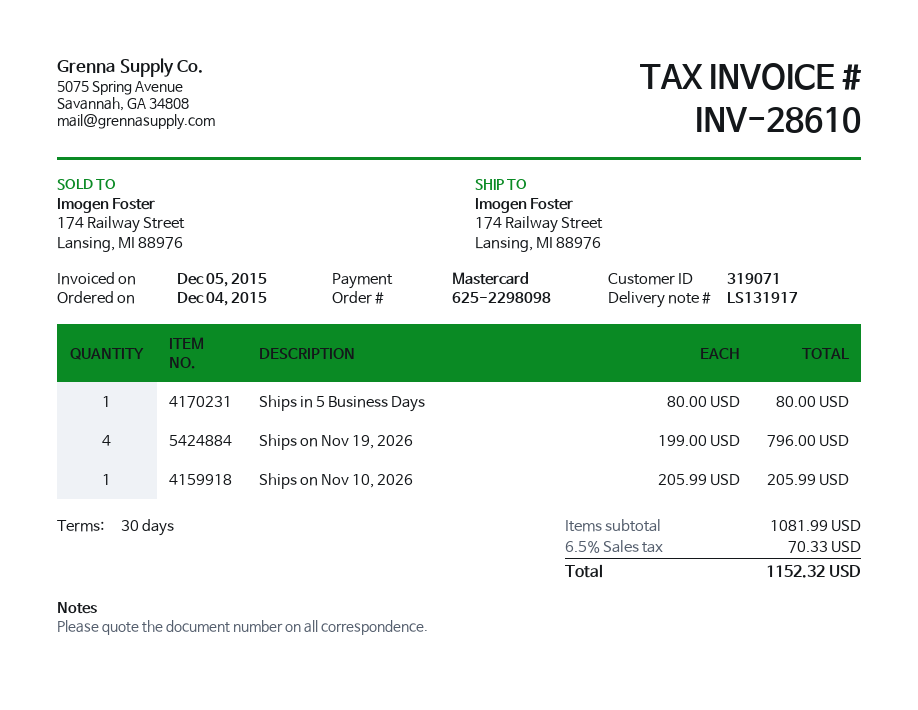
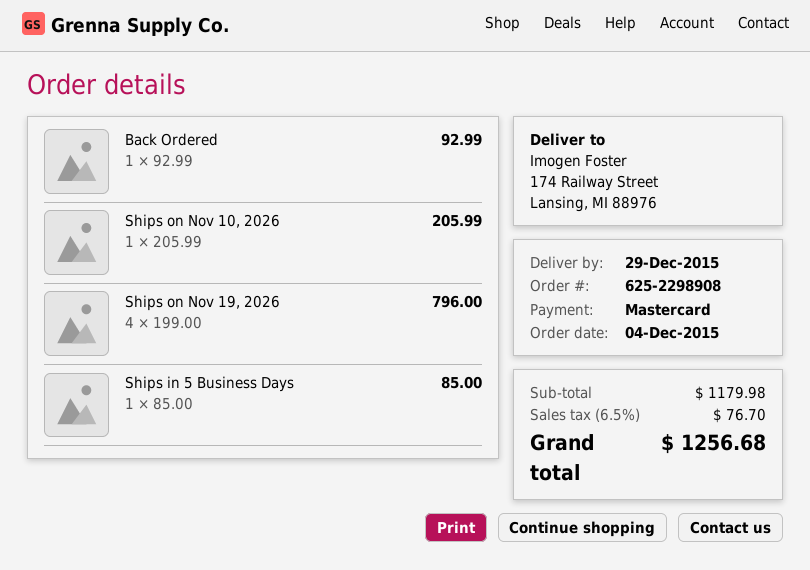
order number: 625-2298098 -> 625-2298908
Ships in 5 Business Days: 1 x 80.00 = 80.00 -> 1 x 85.00 = 85.00
Back Ordered: none -> 1 x 92.99 = 92.99
subtotal: 1081.99 -> 1179.98
tax: 6.5% = 70.33 -> 6.5% = 76.70
total: 1152.32 -> 1256.68

